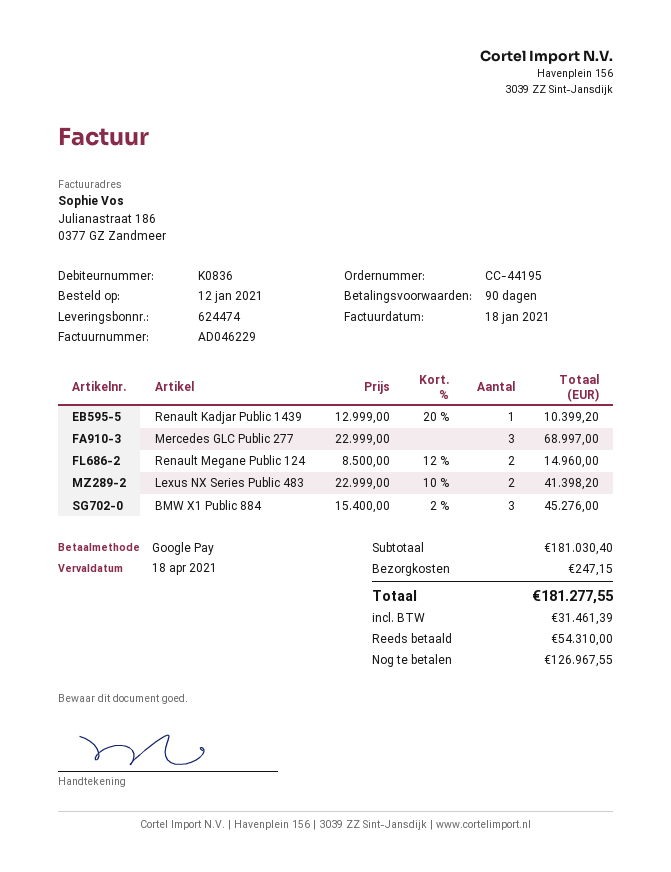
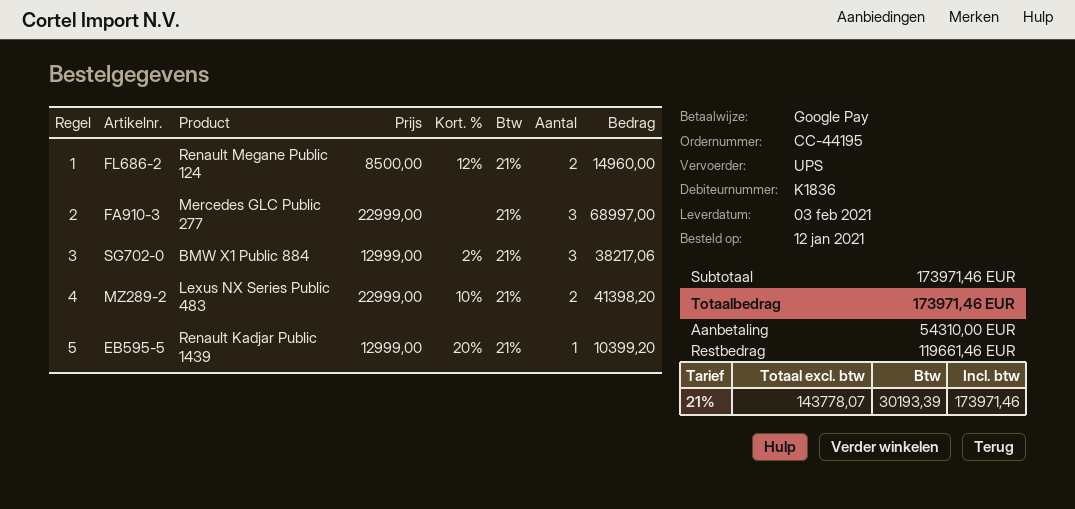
customer number: K0836 -> K1836
BMW X1 Public 884: 3 x 15400.00 - 2% = 45276.00 -> 3 x 12999.00 - 2% = 38217.06
subtotal: 181030.40 -> 173971.46
shipping: 247.15 -> none
tax: 31461.39 -> 30193.39
total: 181277.55 -> 173971.46
balance: 126967.55 -> 119661.46

